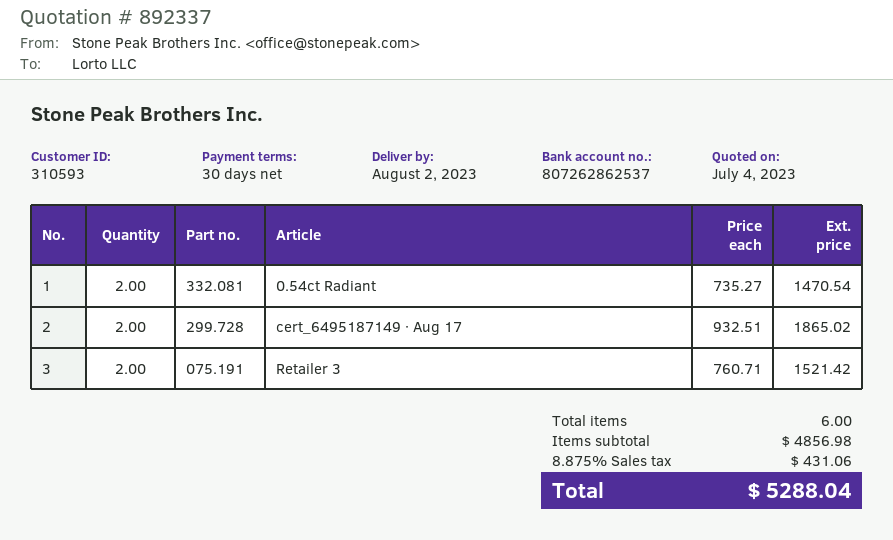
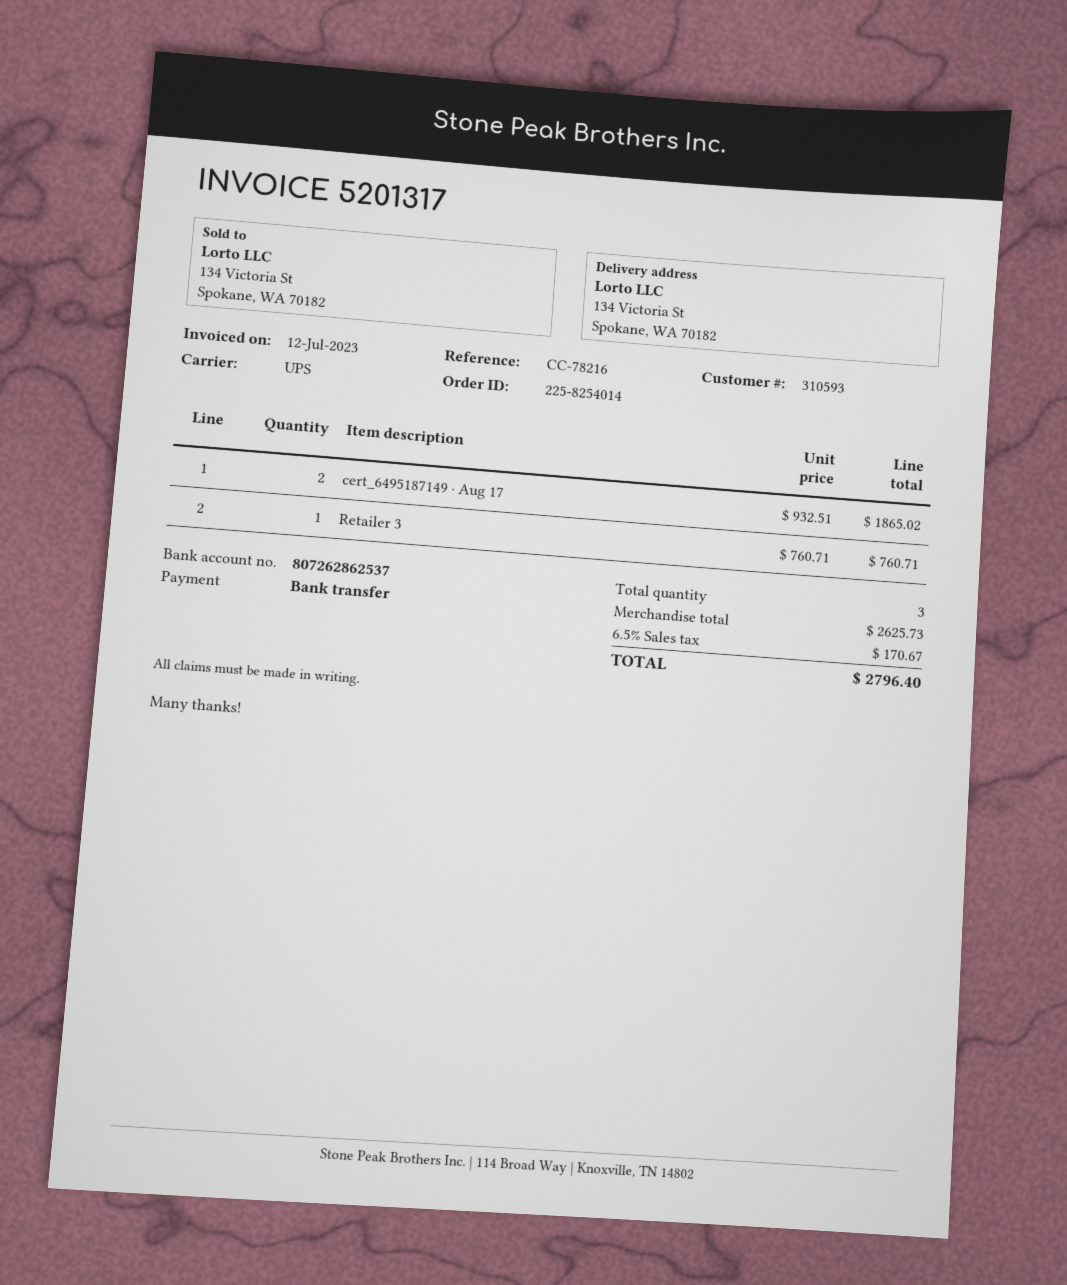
0.54ct Radiant: 2 x 735.27 = 1470.54 -> none
Retailer 3: 2 x 760.71 = 1521.42 -> 1 x 760.71 = 760.71
total quantity: 6 -> 3
subtotal: 4856.98 -> 2625.73
tax: 8.875% = 431.06 -> 6.5% = 170.67
total: 5288.04 -> 2796.40

